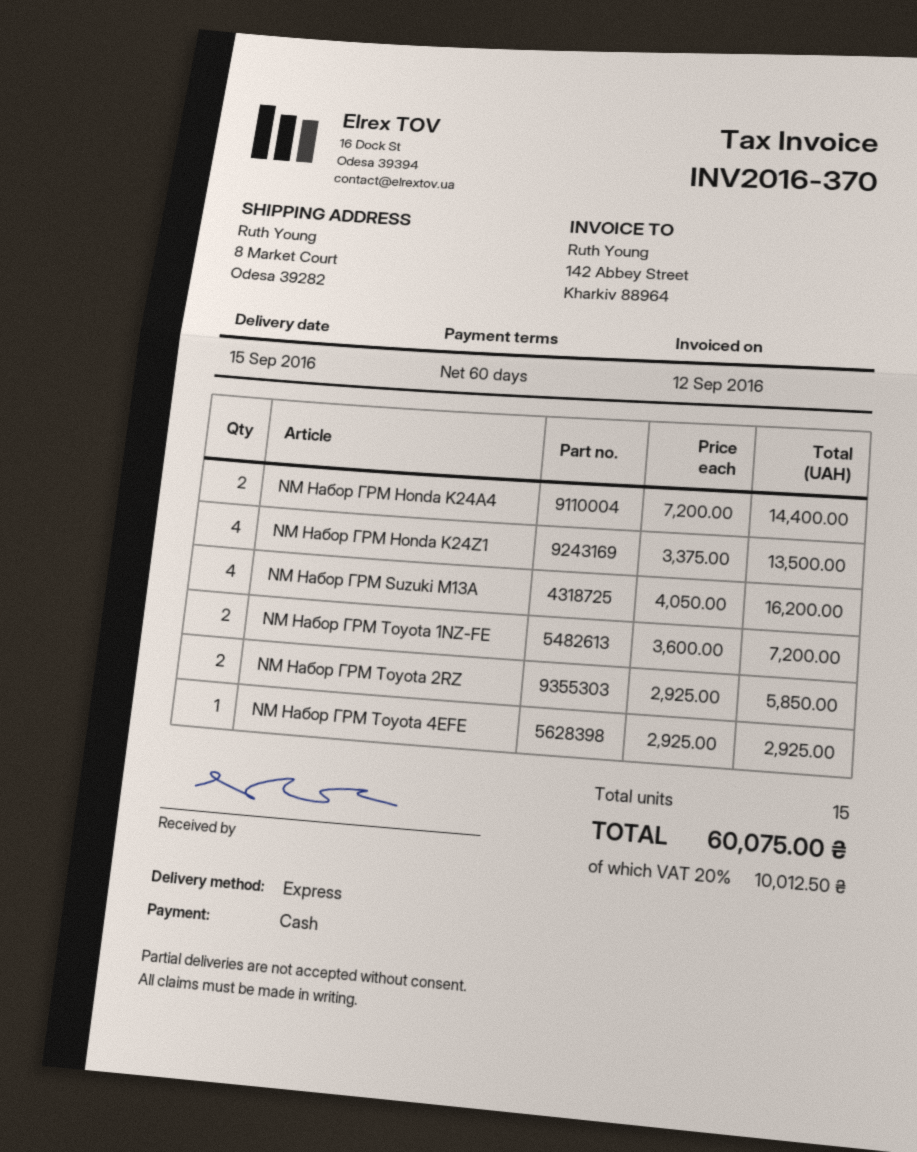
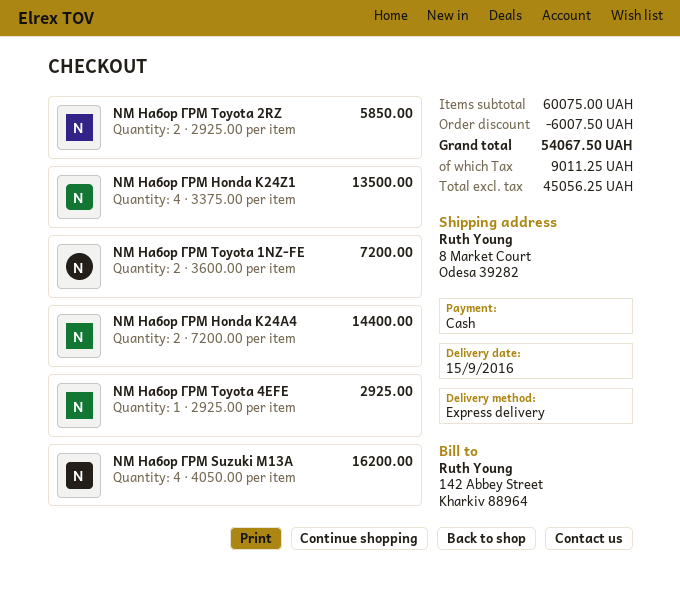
discount: none -> 6007.50
tax: 10012.50 -> 9011.25
total: 60075.00 -> 54067.50

